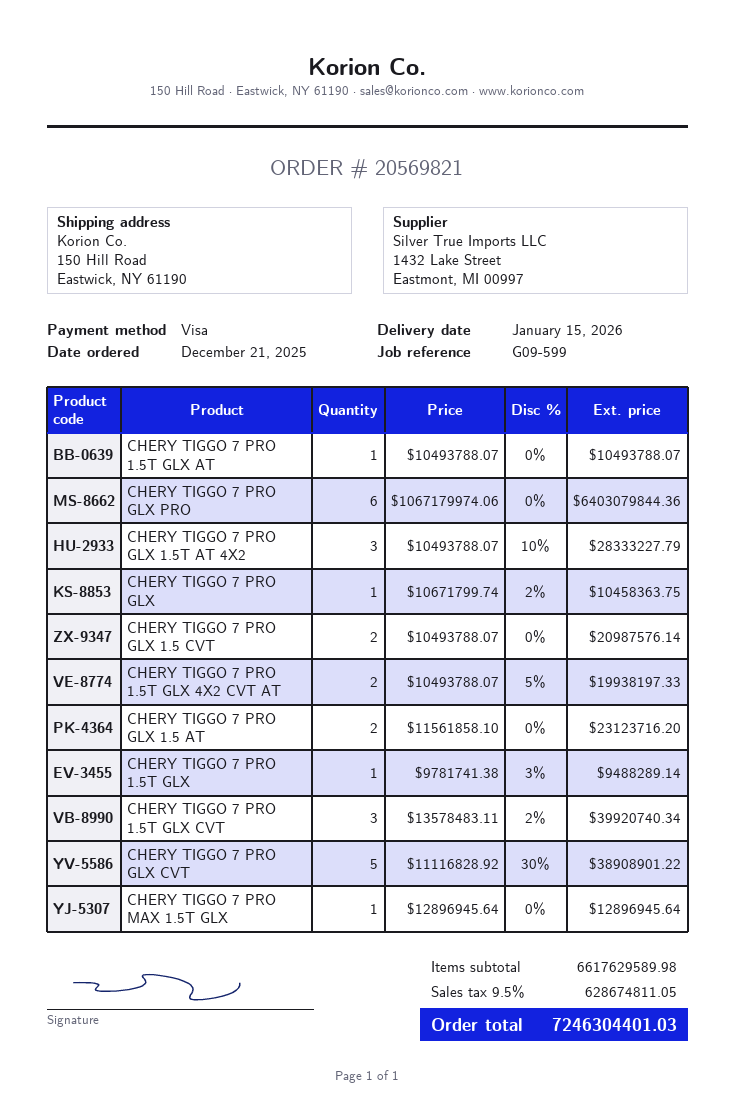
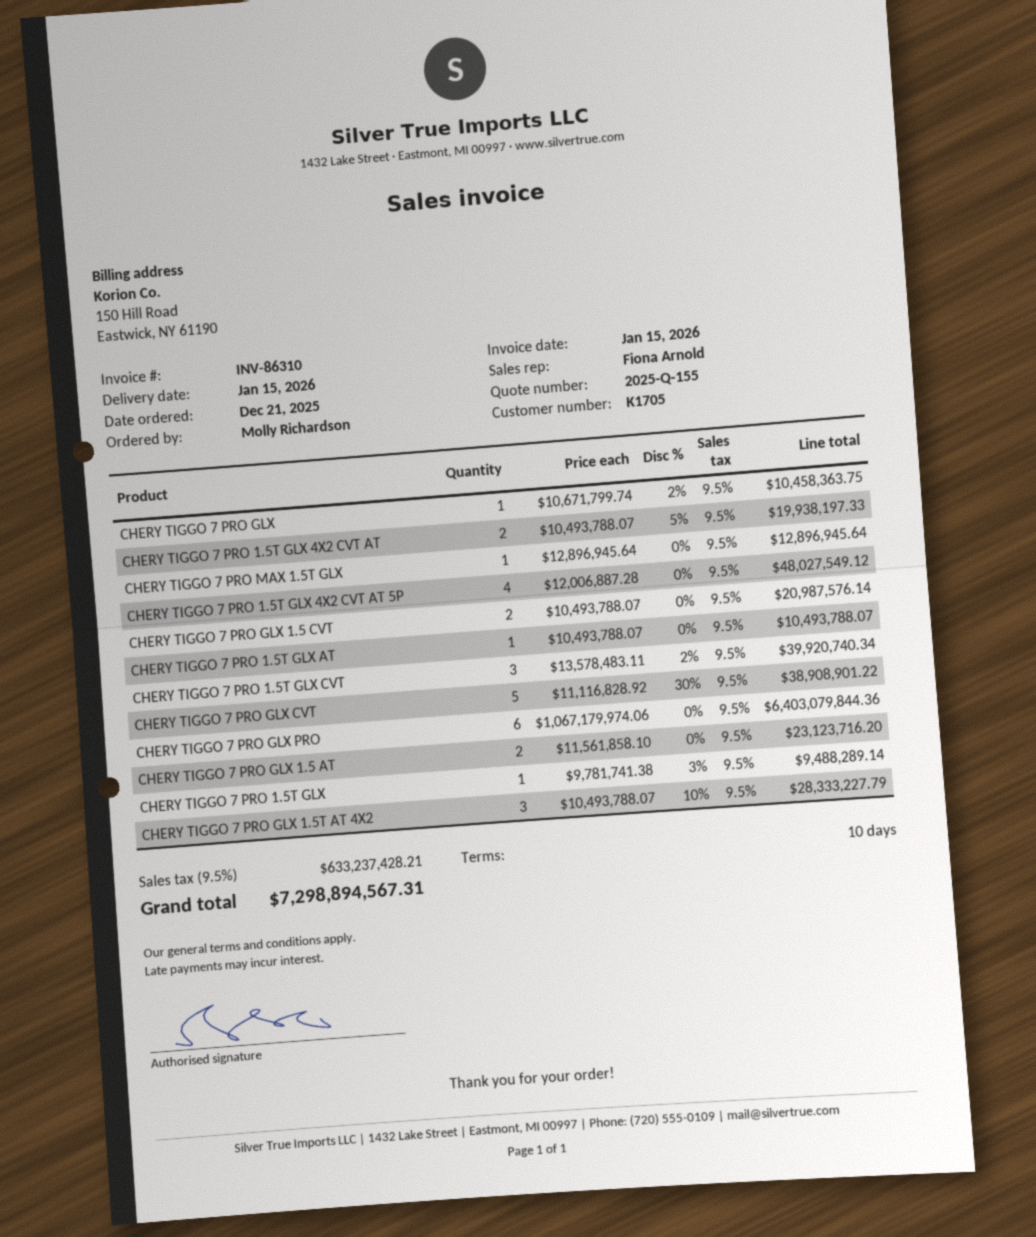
CHERY TIGGO 7 PRO 1.5T GLX 4X2 CVT AT 5P: none -> 4 x 12006887.28 = 48027549.12
tax: 9.5% = 628674811.05 -> 9.5% = 633237428.21
total: 7246304401.03 -> 7298894567.31

